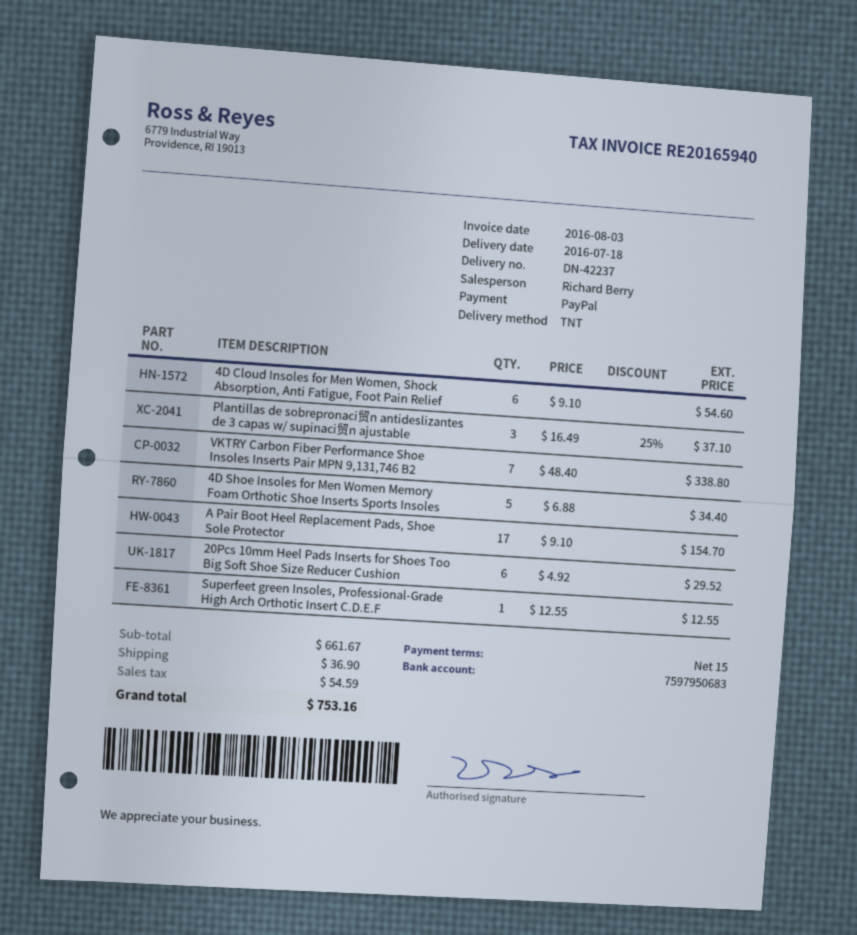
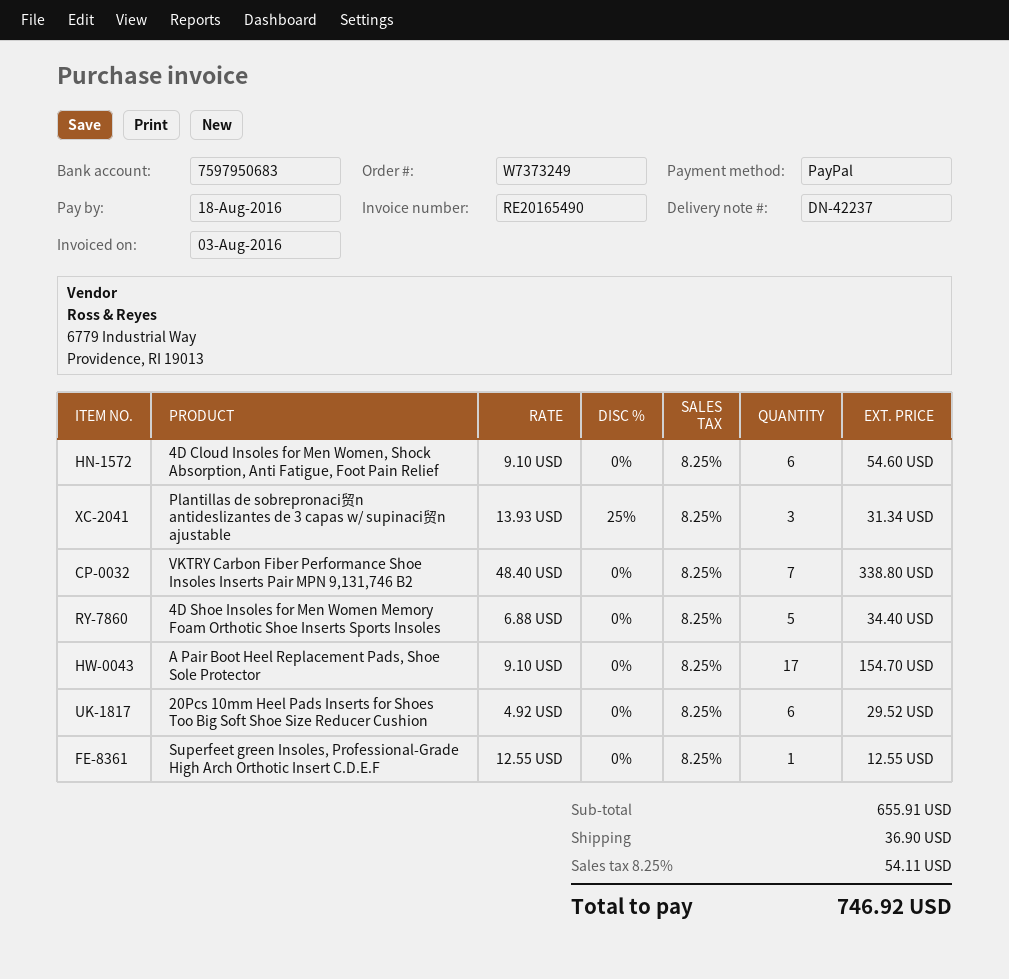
invoice number: RE20165940 -> RE20165490
Plantillas de sobrepronaci贸n antideslizantes de 3 capas w/ supinaci贸n ajustable: 3 x 16.49 - 25% = 37.10 -> 3 x 13.93 - 25% = 31.34
subtotal: 661.67 -> 655.91
tax: 54.59 -> 54.11
total: 753.16 -> 746.92

